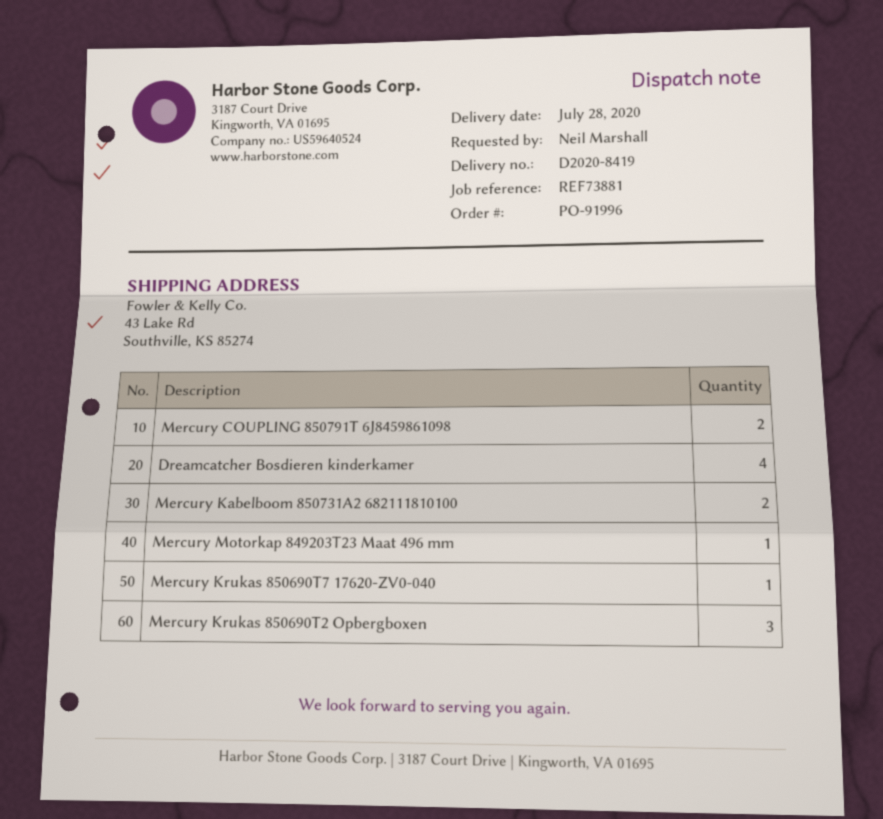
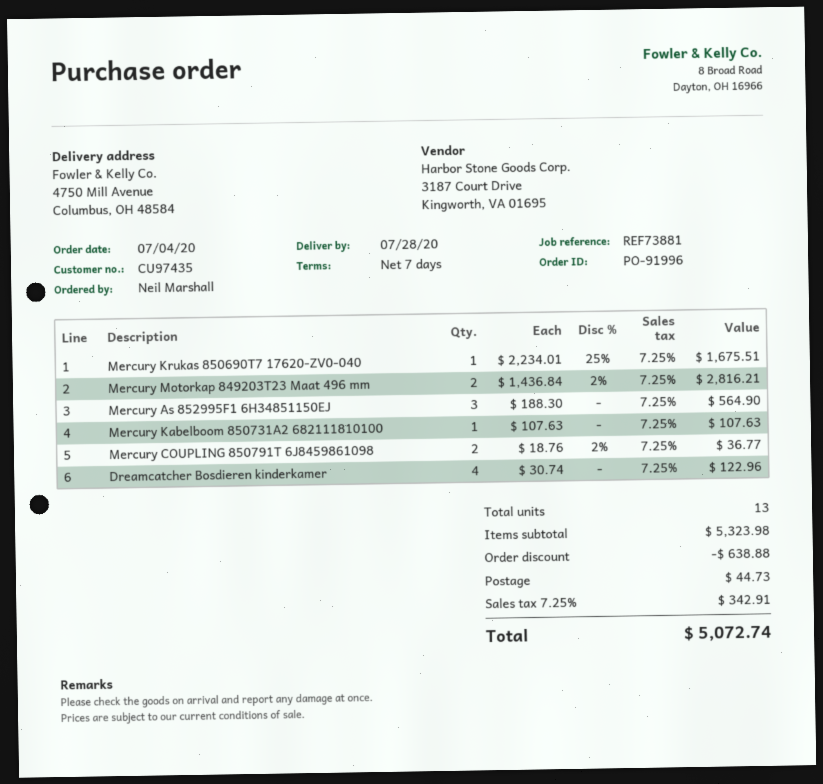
ship to: 43 Lake Rd, Southville, KS 85274 -> 4750 Mill Avenue, Columbus, OH 48584
Mercury Kabelboom 850731A2 682111810100: 2 -> 1
Mercury Motorkap 849203T23 Maat 496 mm: 1 -> 2
Mercury Krukas 850690T2 Opbergboxen: 3 -> none
Mercury As 852995F1 6H34851150EJ: none -> 3

